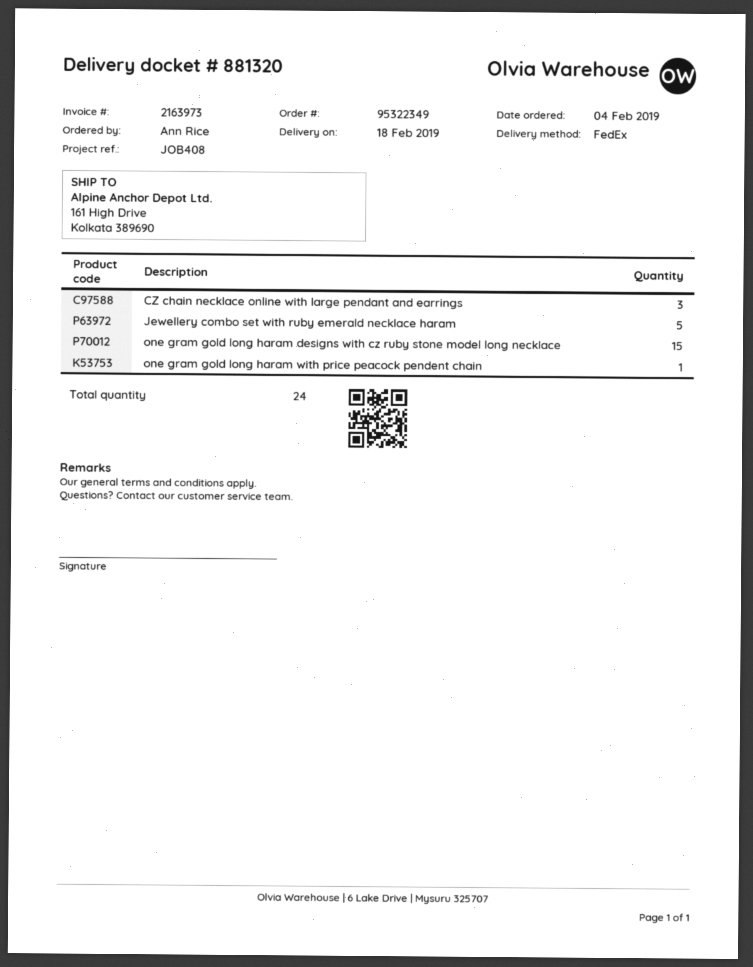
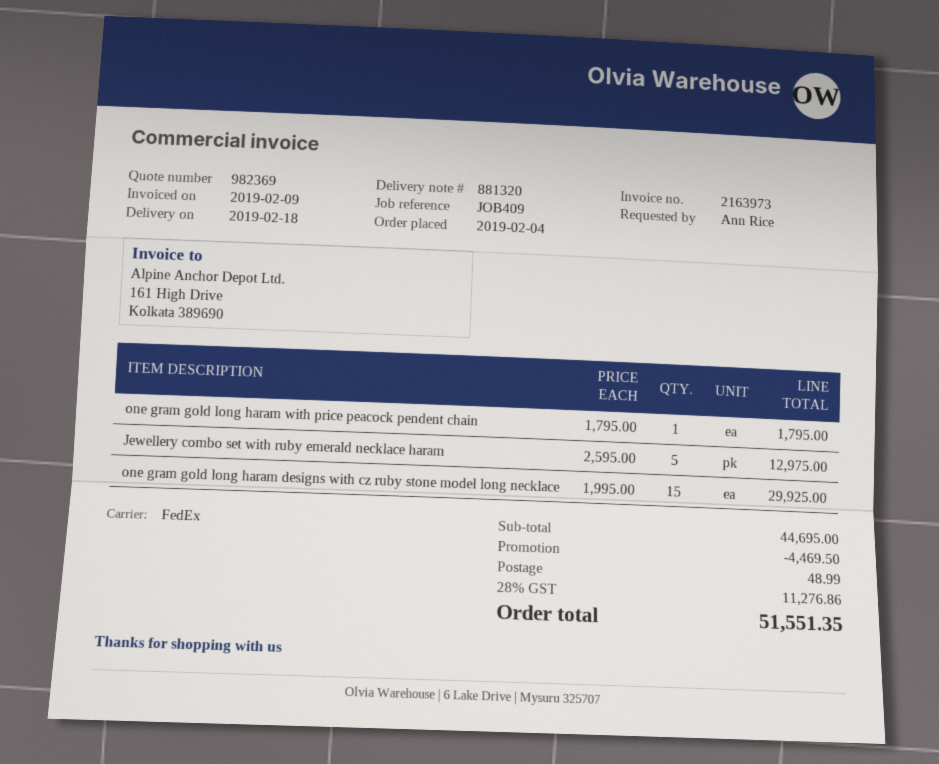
reference: JOB408 -> JOB409
CZ chain necklace online with large pendant and earrings: 3 -> none

